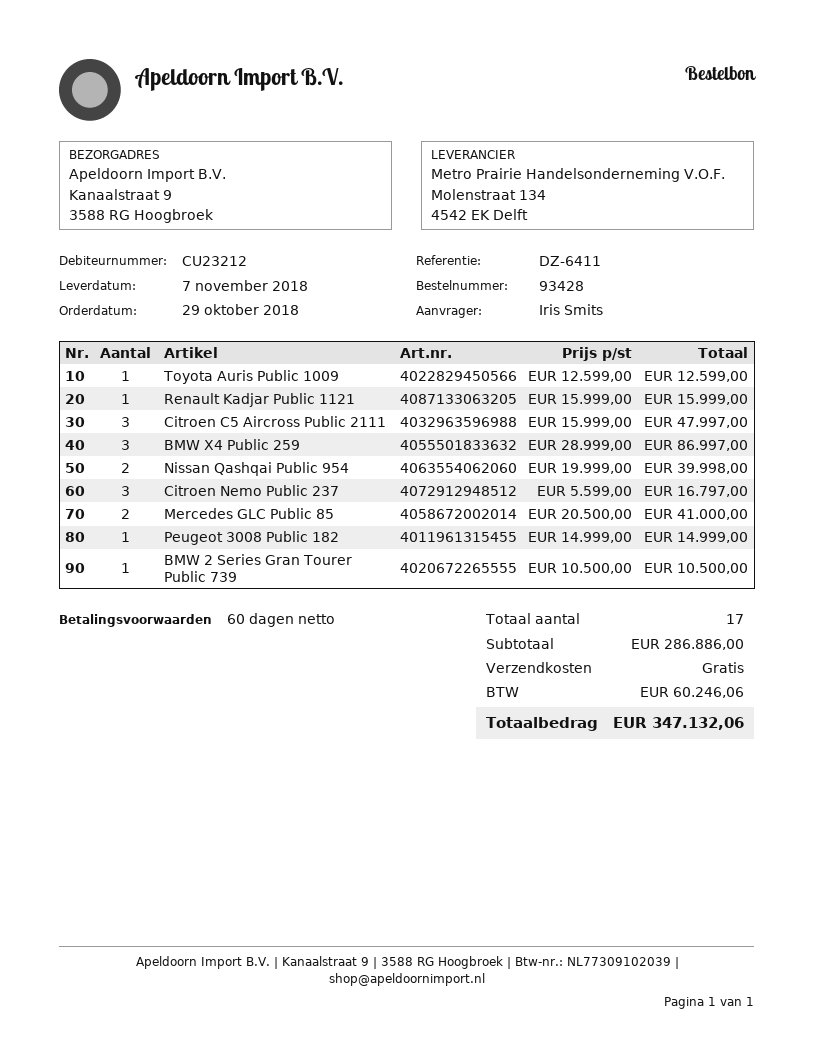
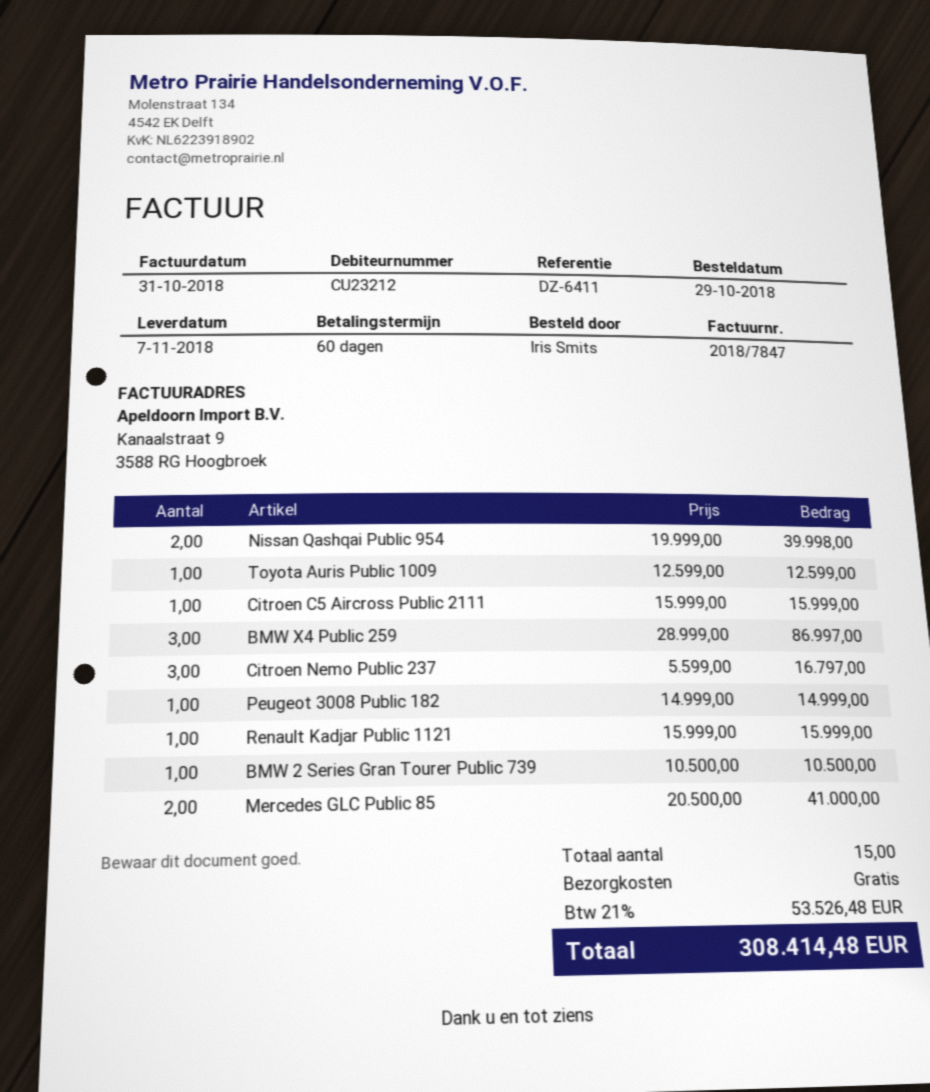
Citroen C5 Aircross Public 2111: 3 x 15999.00 = 47997.00 -> 1 x 15999.00 = 15999.00
total quantity: 17 -> 15
tax: 60246.06 -> 53526.48
total: 347132.06 -> 308414.48

